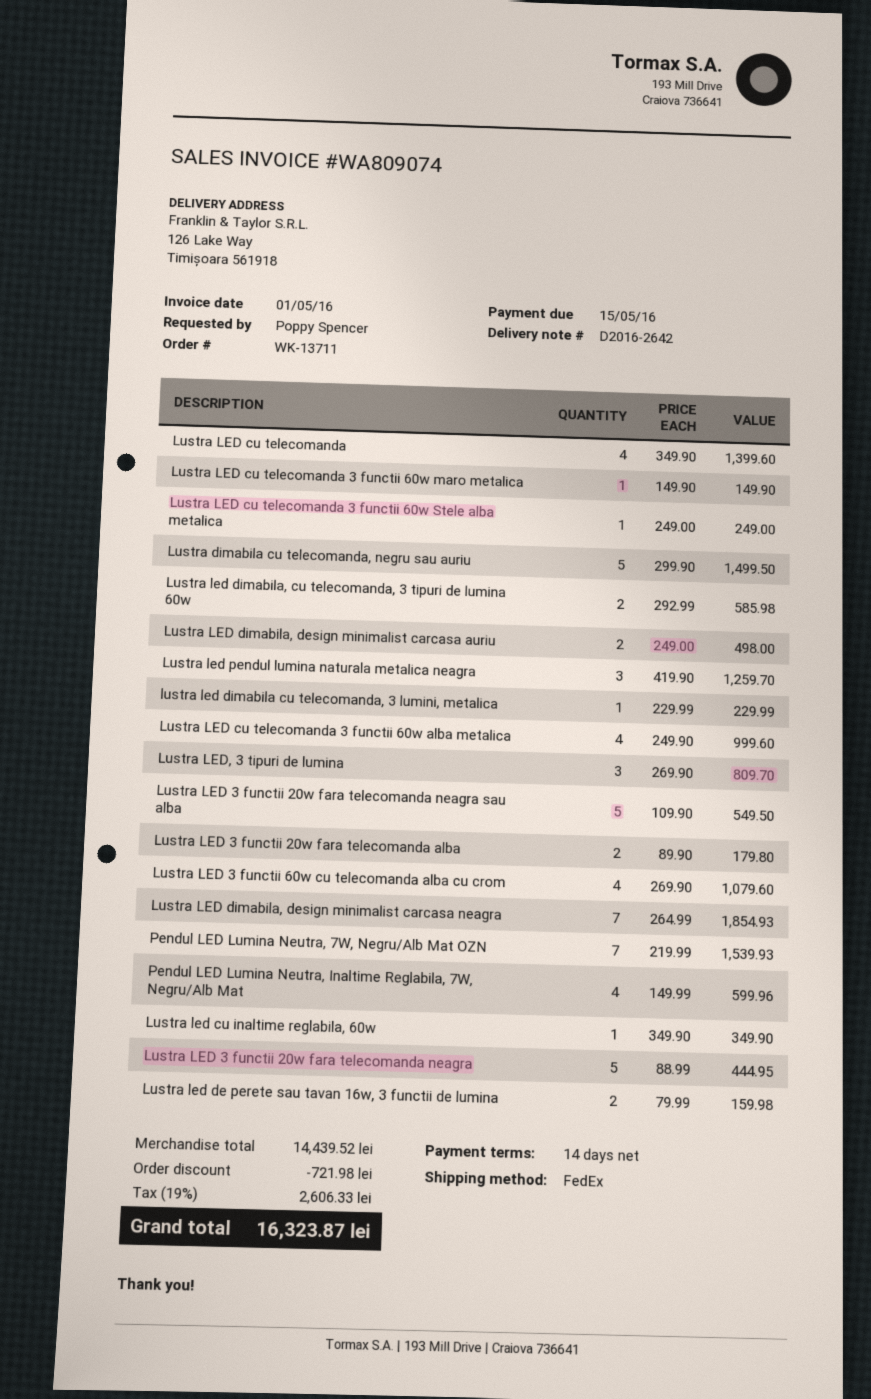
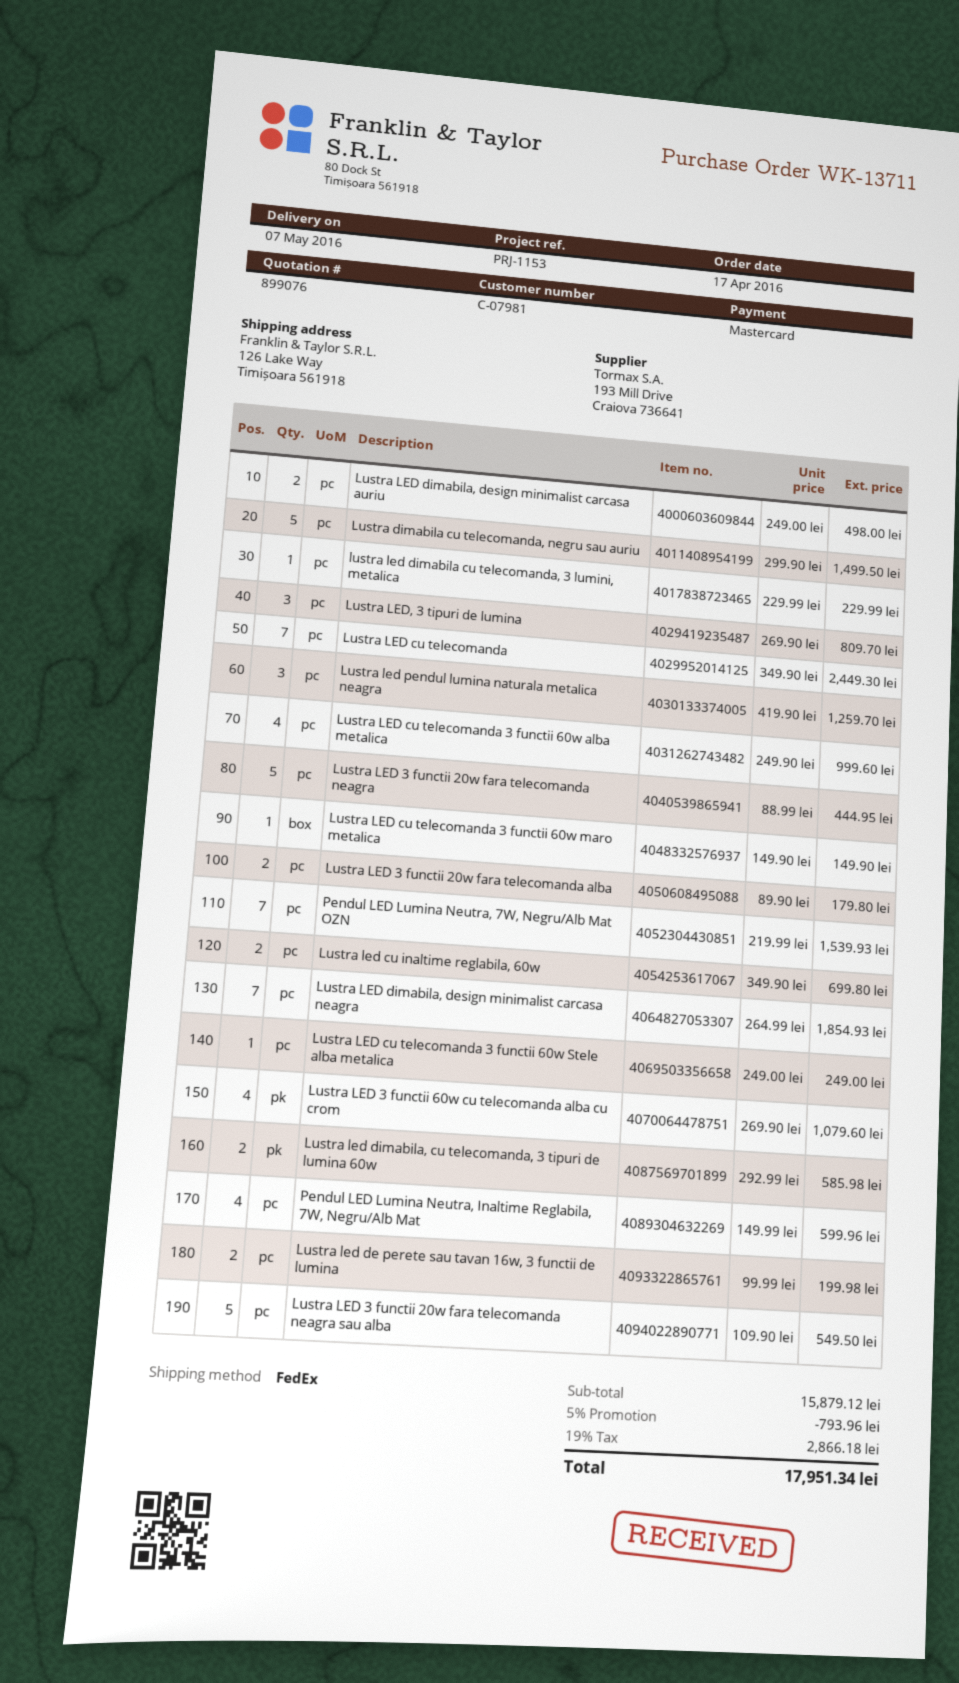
Lustra LED cu telecomanda: 4 x 349.90 = 1399.60 -> 7 x 349.90 = 2449.30
Lustra led cu inaltime reglabila, 60w: 1 x 349.90 = 349.90 -> 2 x 349.90 = 699.80
Lustra led de perete sau tavan 16w, 3 functii de lumina: 2 x 79.99 = 159.98 -> 2 x 99.99 = 199.98
subtotal: 14439.52 -> 15879.12
discount: 721.98 -> 793.96
tax: 19% = 2606.33 -> 19% = 2866.18
total: 16323.87 -> 17951.34

